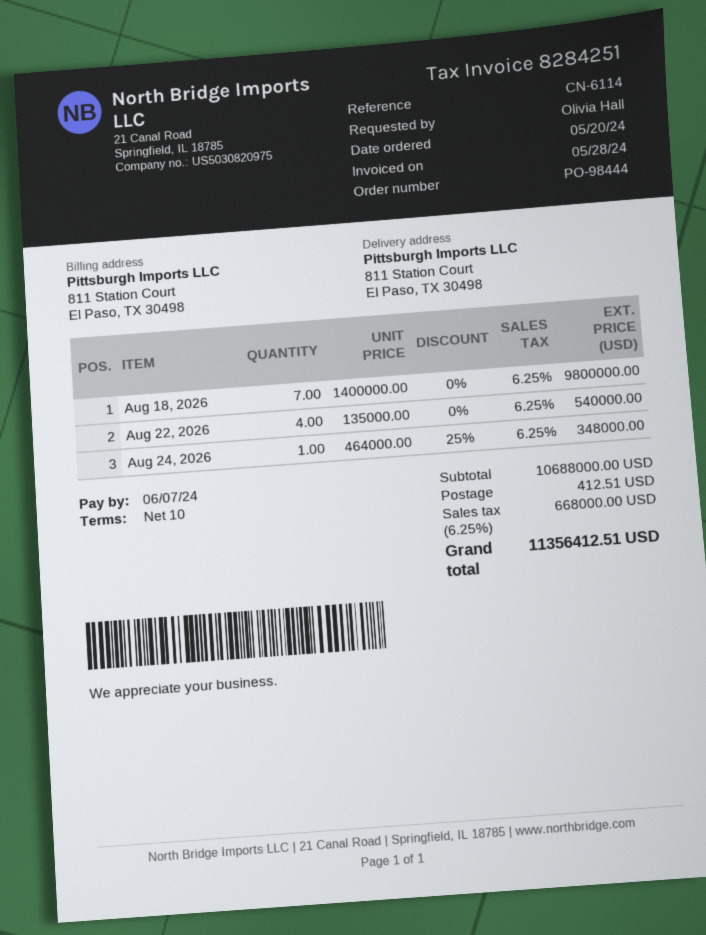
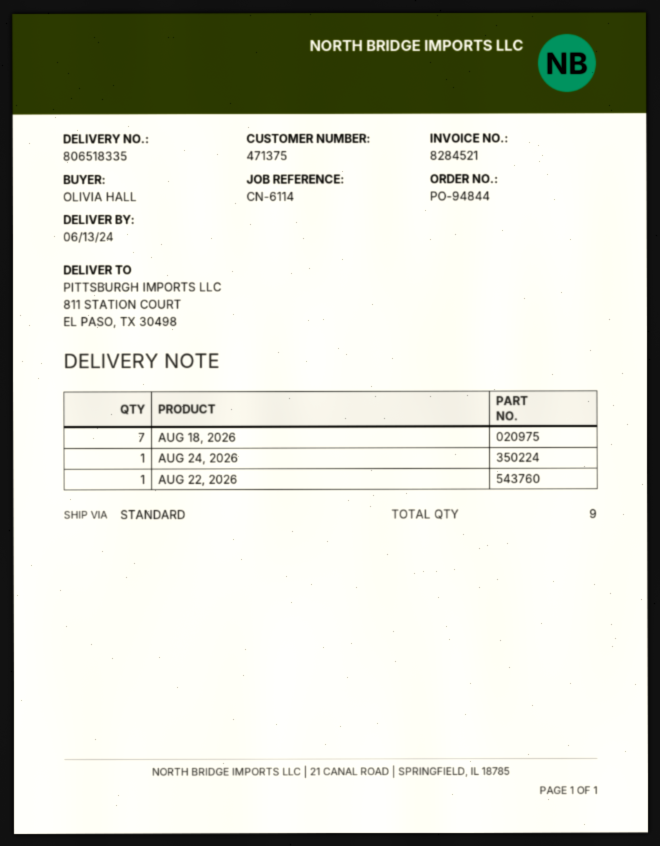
order number: PO-98444 -> PO-94844
invoice number: 8284251 -> 8284521
Aug 22, 2026: 4 -> 1

